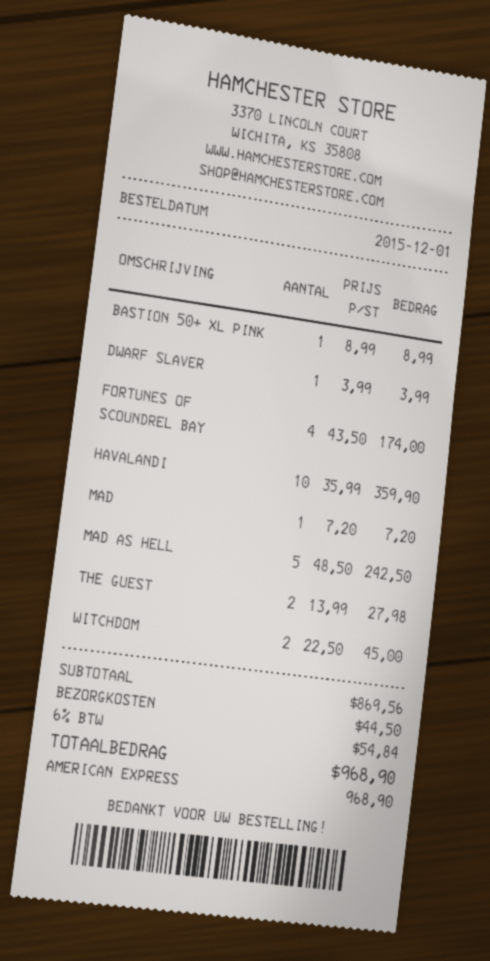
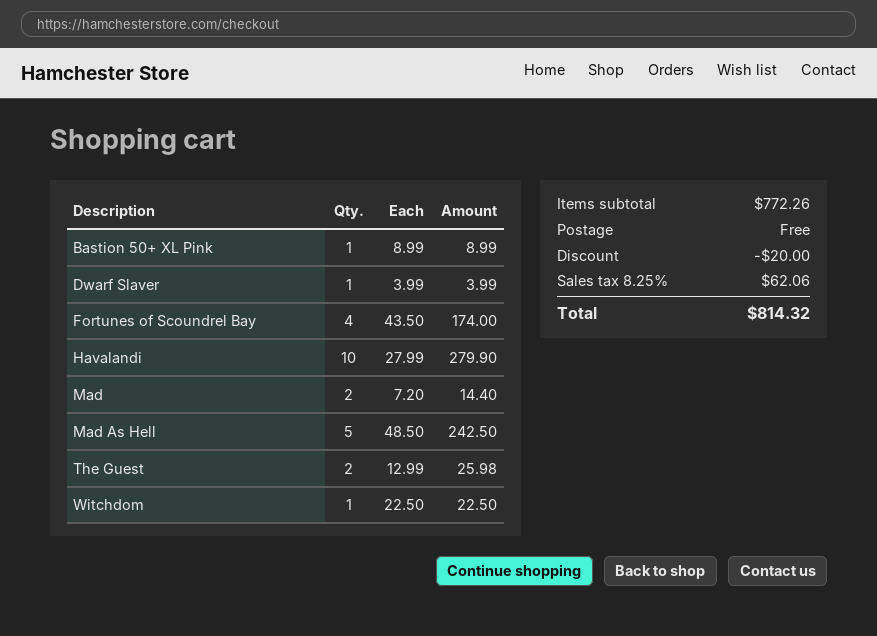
HAVALANDI: 10 x 35.99 = 359.90 -> 10 x 27.99 = 279.90
MAD: 1 x 7.20 = 7.20 -> 2 x 7.20 = 14.40
THE GUEST: 2 x 13.99 = 27.98 -> 2 x 12.99 = 25.98
WITCHDOM: 2 x 22.50 = 45.00 -> 1 x 22.50 = 22.50
subtotal: 869.56 -> 772.26
discount: none -> 20.00
shipping: 44.50 -> 0.00
tax: 6% = 54.84 -> 8.25% = 62.06
total: 968.90 -> 814.32

